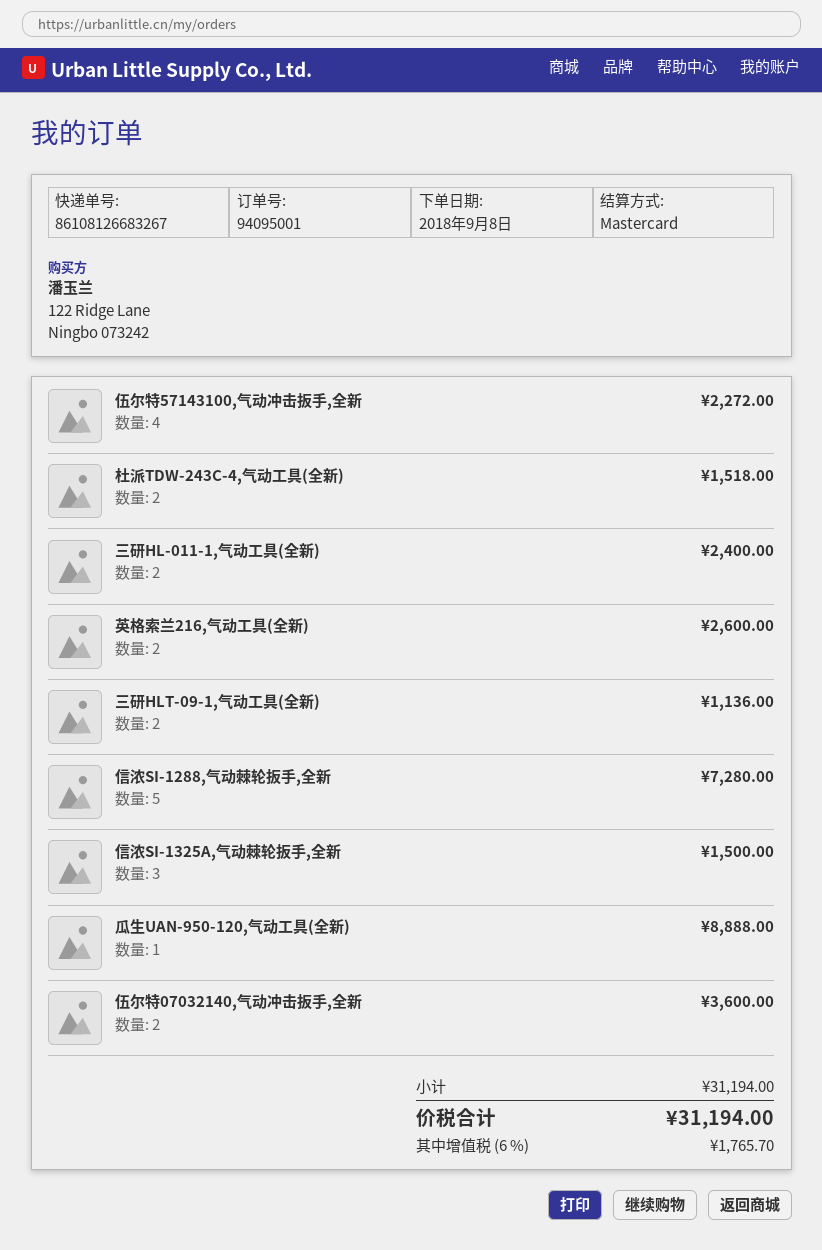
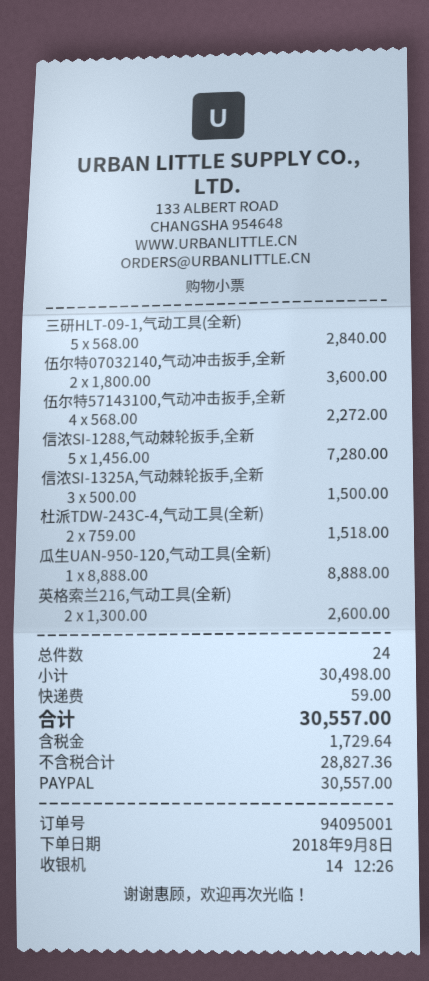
payment method: Mastercard -> PayPal
三研HL-011-1,气动工具(全新): 2 for 2400.00 -> none
三研HLT-09-1,气动工具(全新): 2 for 1136.00 -> 5 for 2840.00
subtotal: 31194.00 -> 30498.00
shipping: none -> 59.00
tax: 1765.70 -> 1729.64
total: 31194.00 -> 30557.00

